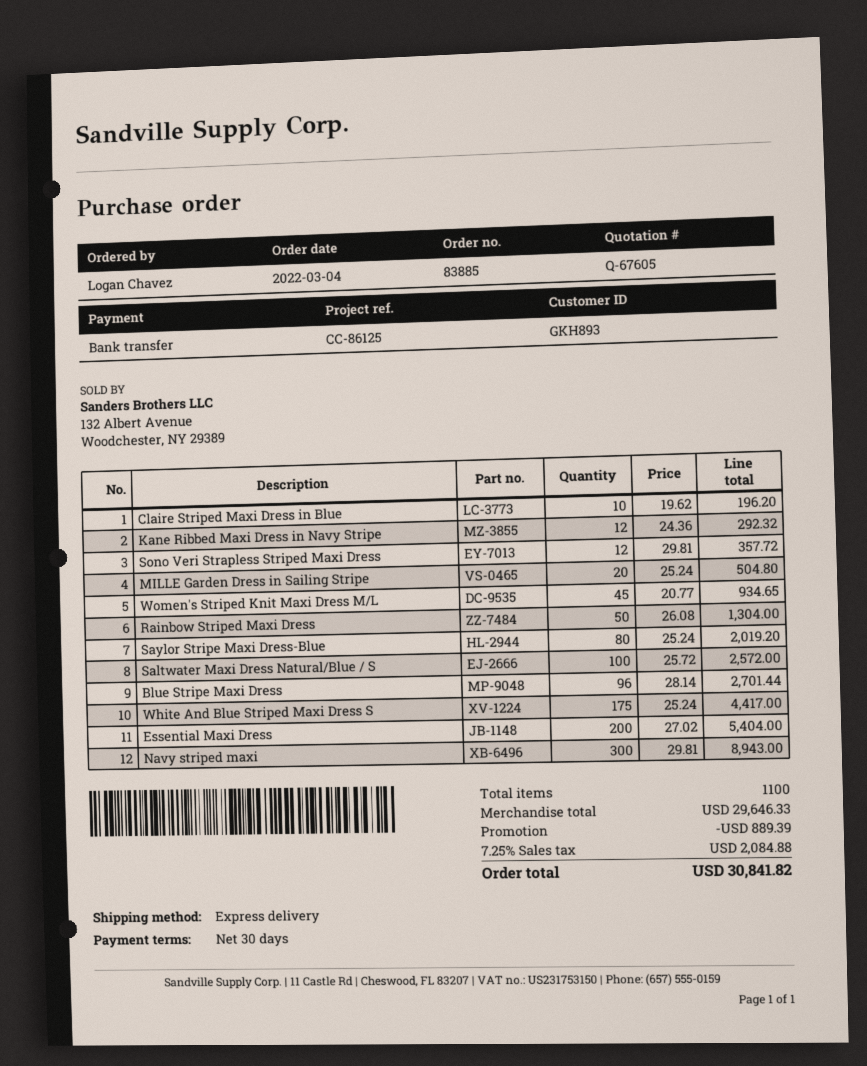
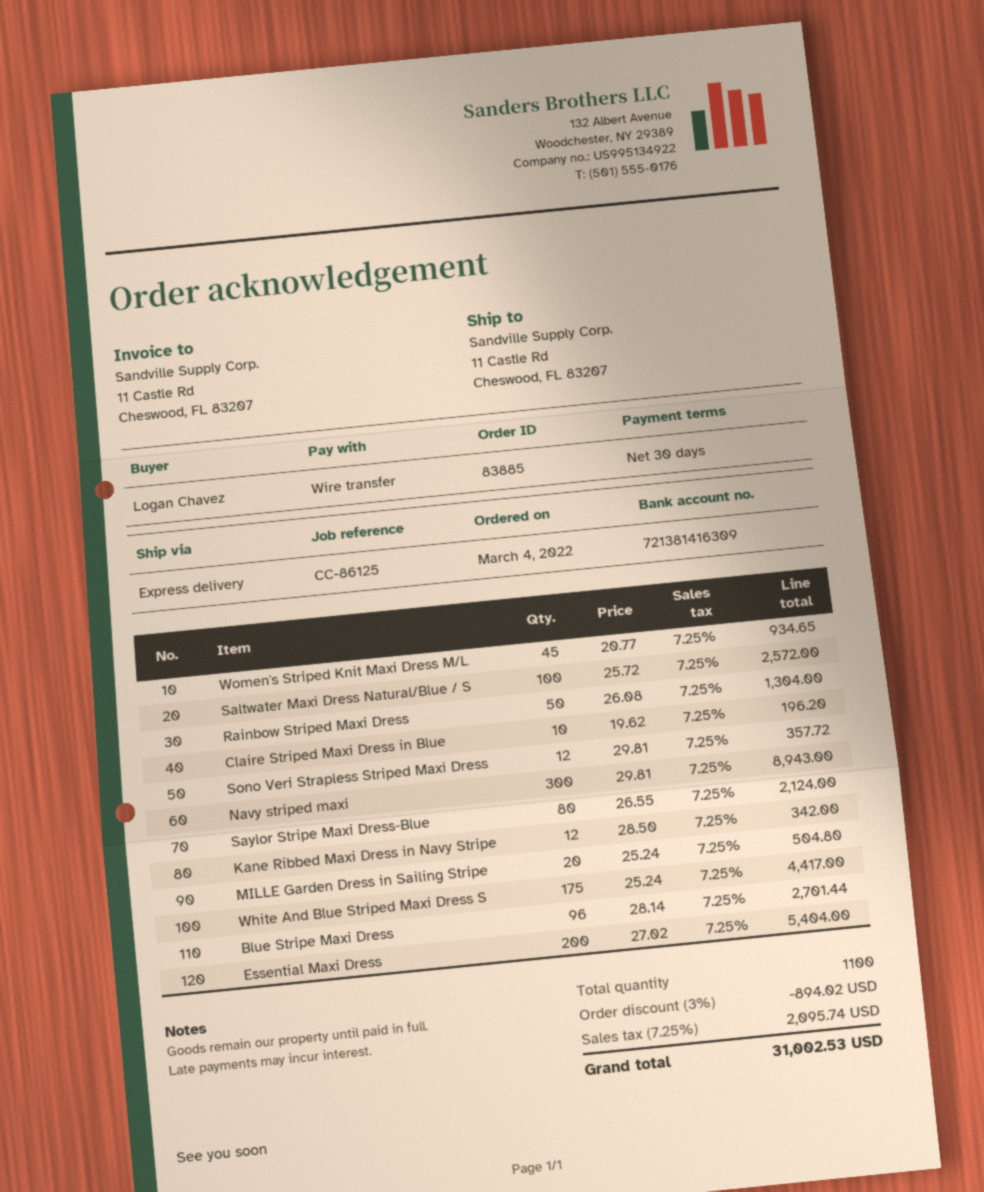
Kane Ribbed Maxi Dress in Navy Stripe: 12 x 24.36 = 292.32 -> 12 x 28.50 = 342.00
Saylor Stripe Maxi Dress-Blue: 80 x 25.24 = 2019.20 -> 80 x 26.55 = 2124.00
discount: 889.39 -> 894.02
tax: 7.25% = 2084.88 -> 7.25% = 2095.74
total: 30841.82 -> 31002.53

